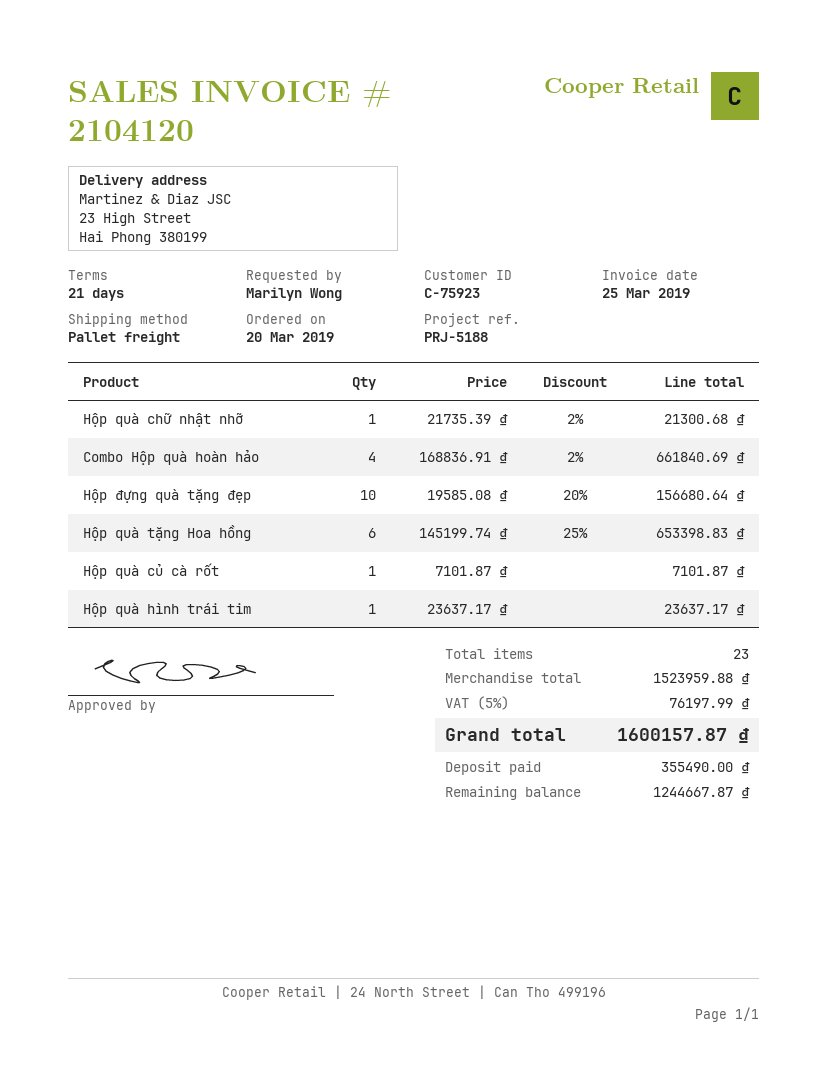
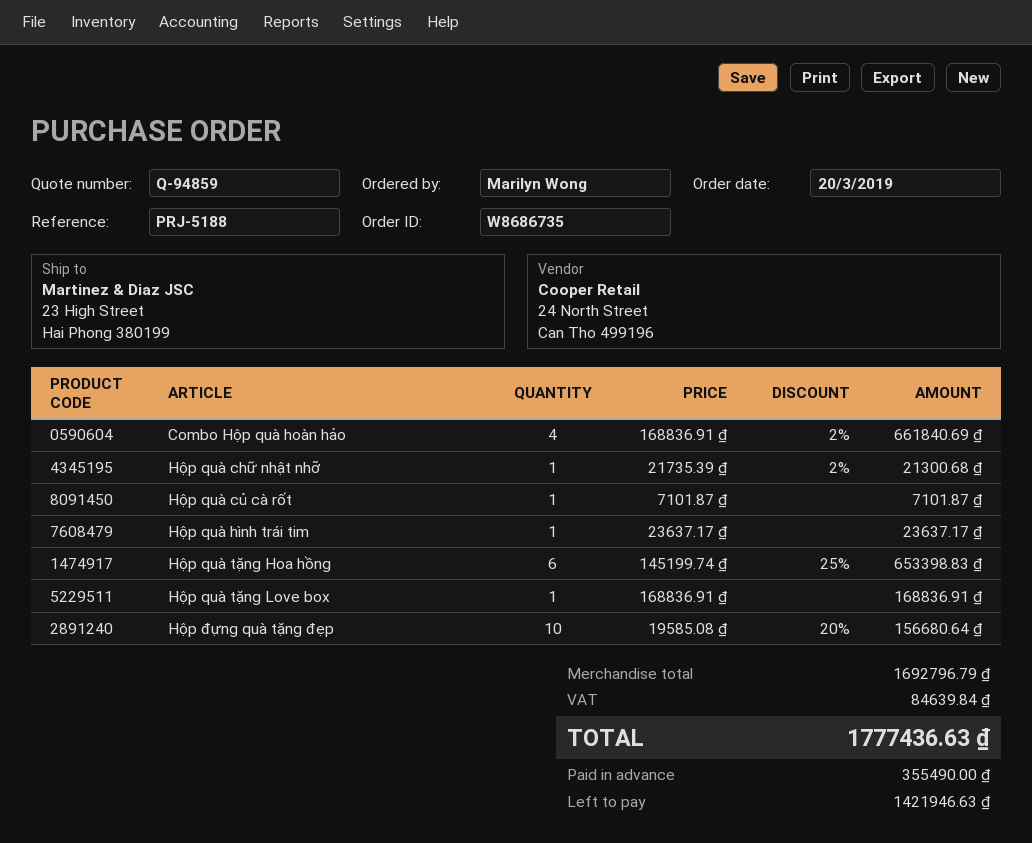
Hộp quà tặng Love box: none -> 1 x 168836.91 = 168836.91
subtotal: 1523959.88 -> 1692796.79
tax: 76197.99 -> 84639.84
total: 1600157.87 -> 1777436.63
balance: 1244667.87 -> 1421946.63

